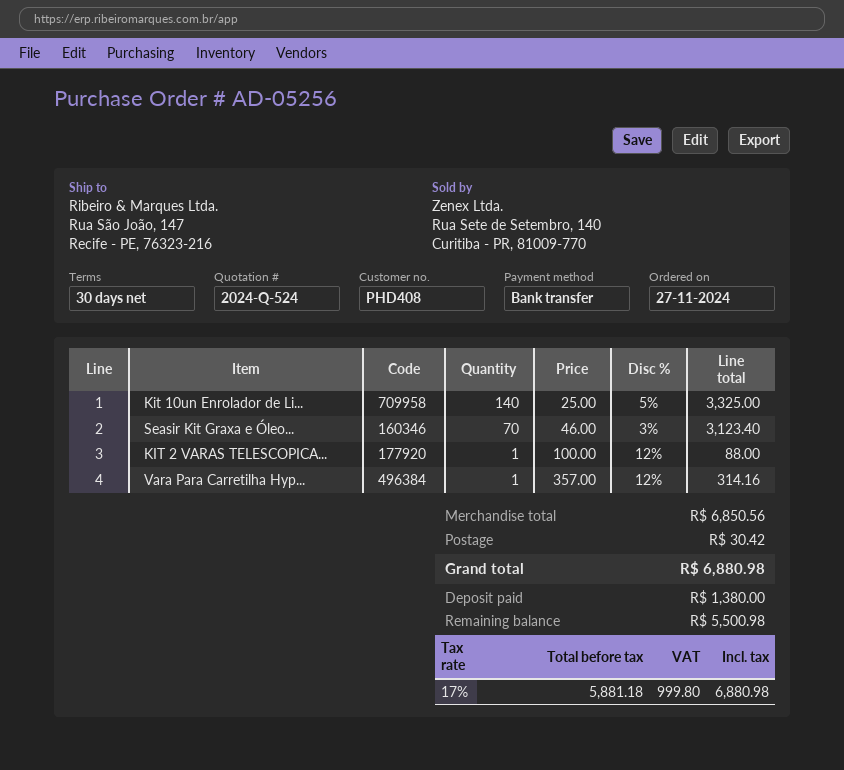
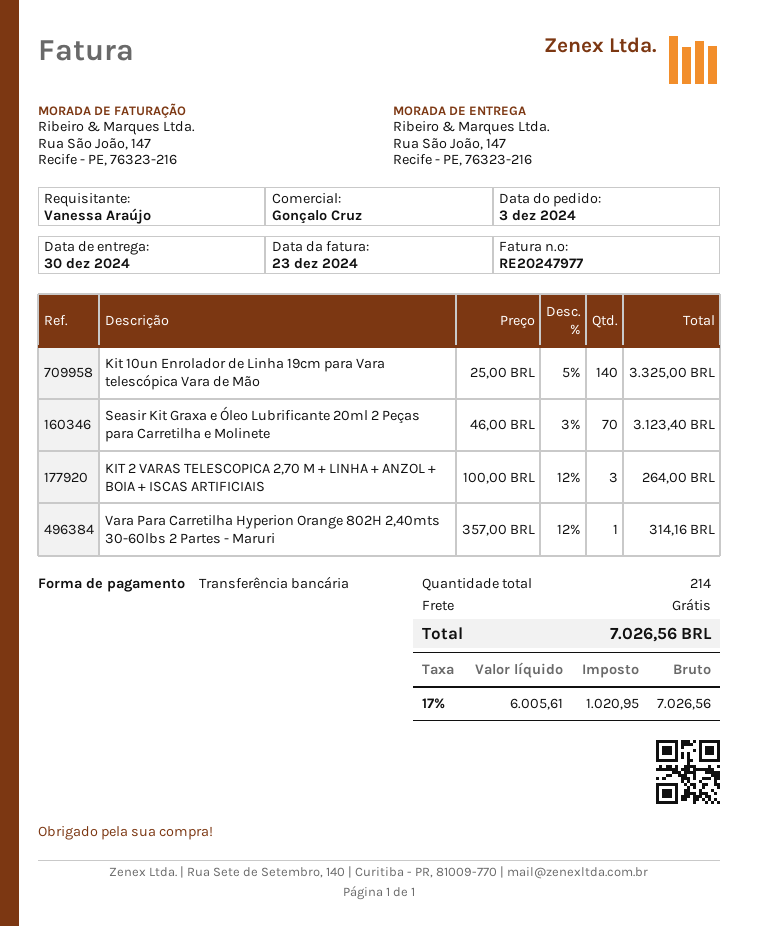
order date: 2024-11-27 -> 2024-12-03
KIT 2 VARAS TELESCOPICA...: 1 x 100.00 - 12% = 88.00 -> 3 x 100.00 - 12% = 264.00
shipping: 30.42 -> 0.00
net: 5881.18 -> 6005.61
tax: 17% = 999.80 -> 17% = 1020.95
total: 6880.98 -> 7026.56

